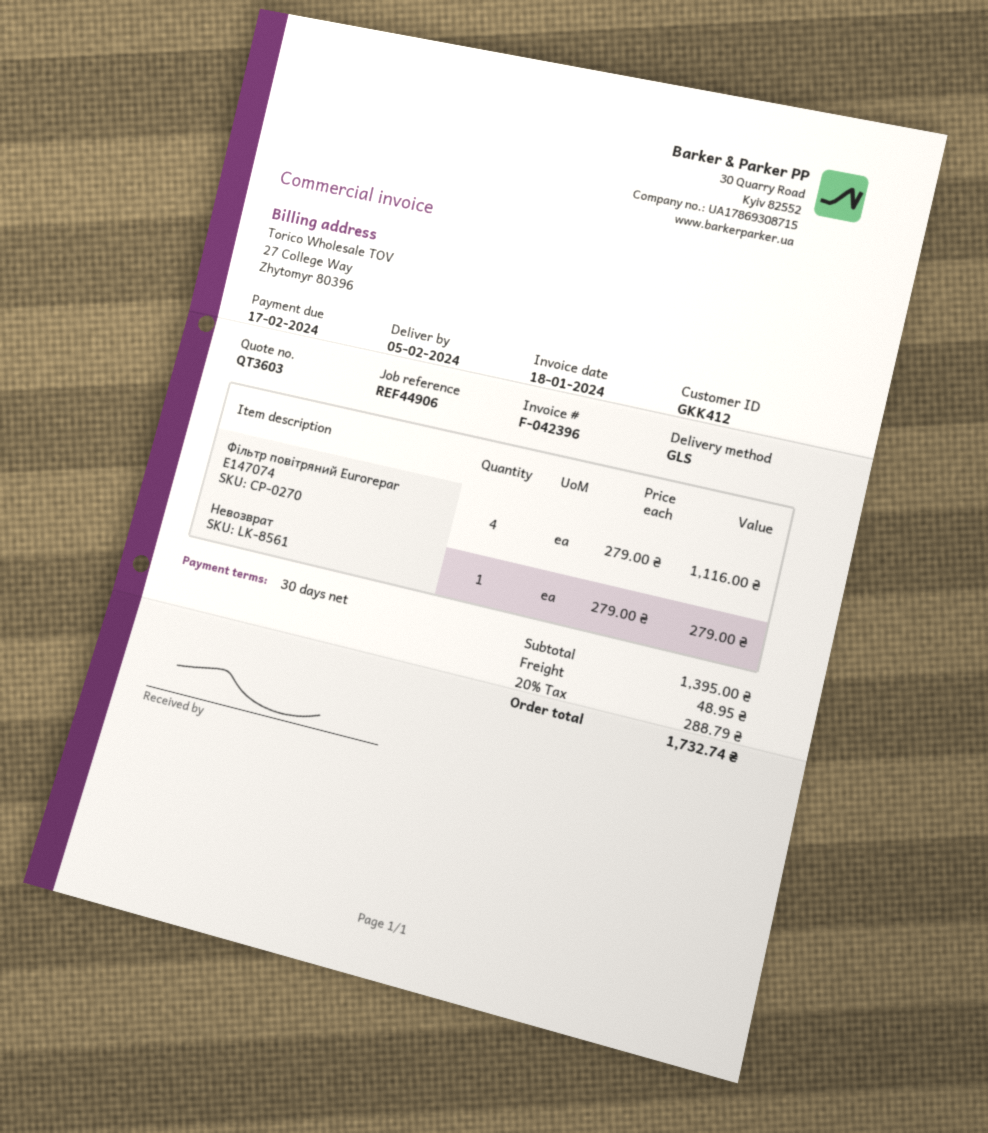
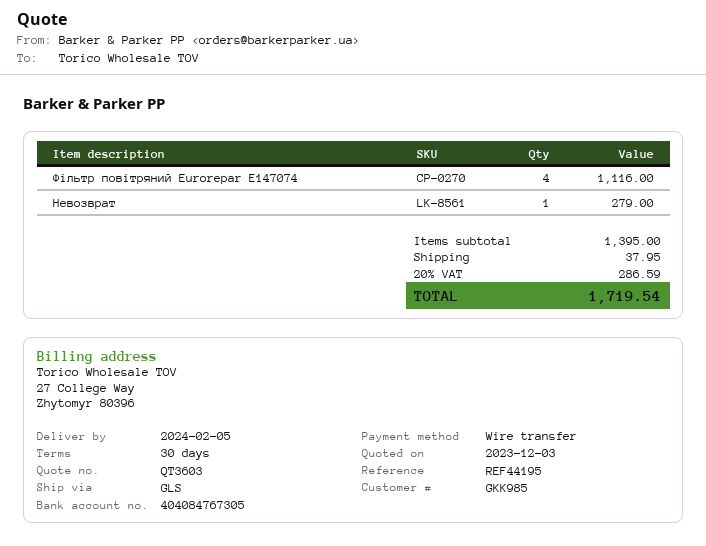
customer number: GKK412 -> GKK985
reference: REF44906 -> REF44195
shipping: 48.95 -> 37.95
tax: 20% = 288.79 -> 20% = 286.59
total: 1732.74 -> 1719.54

